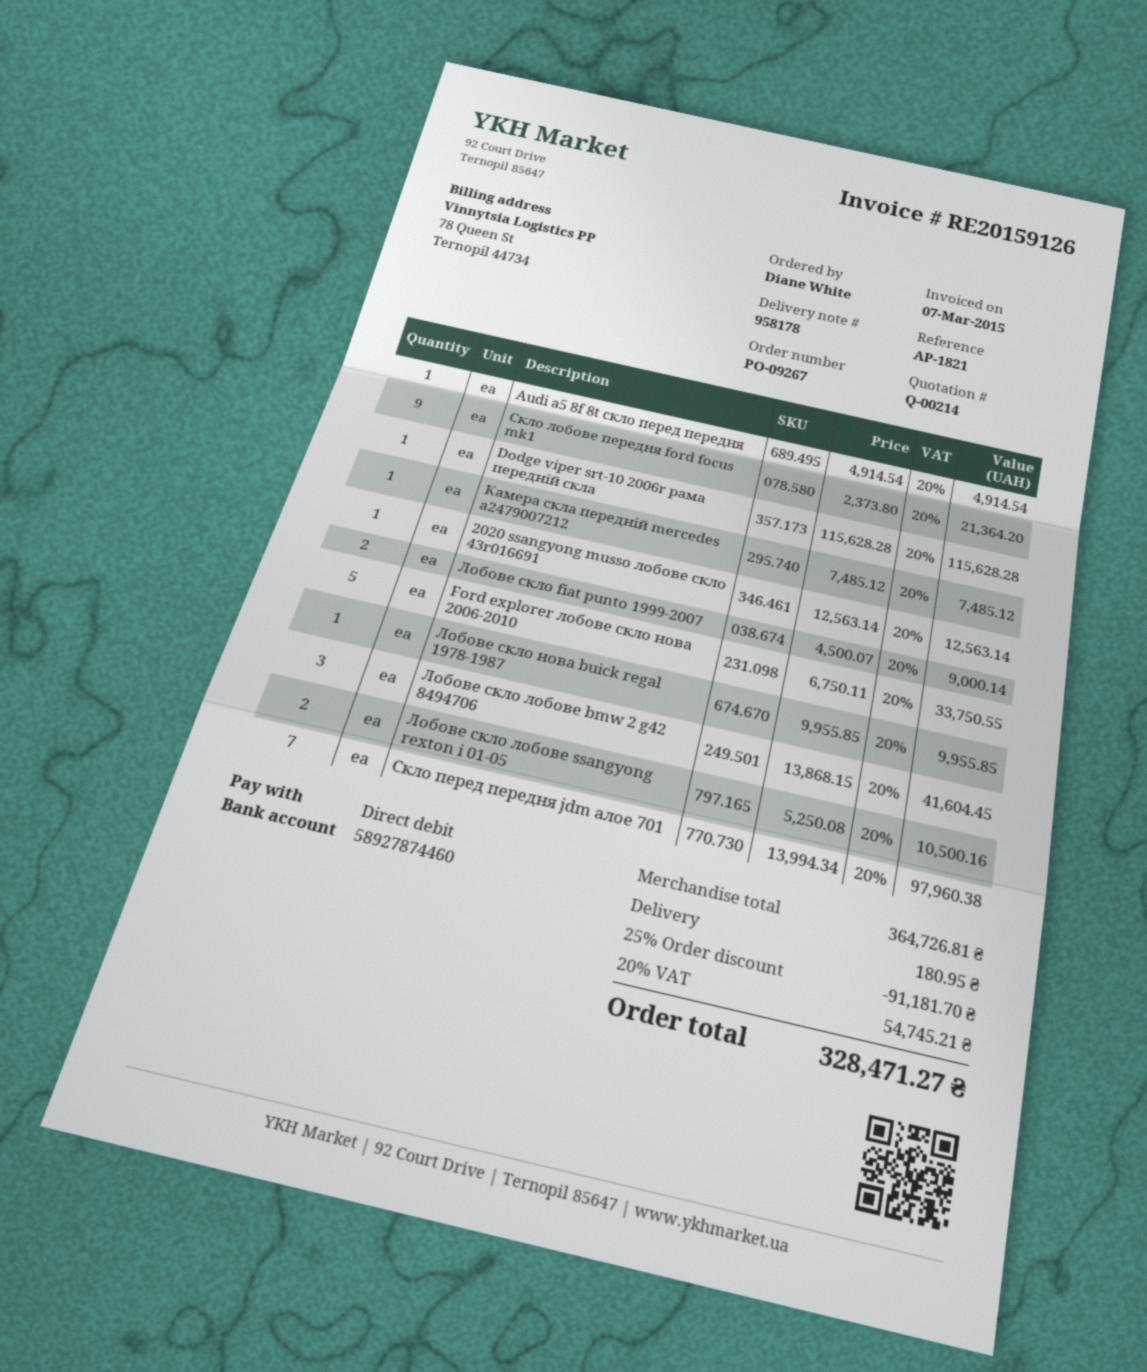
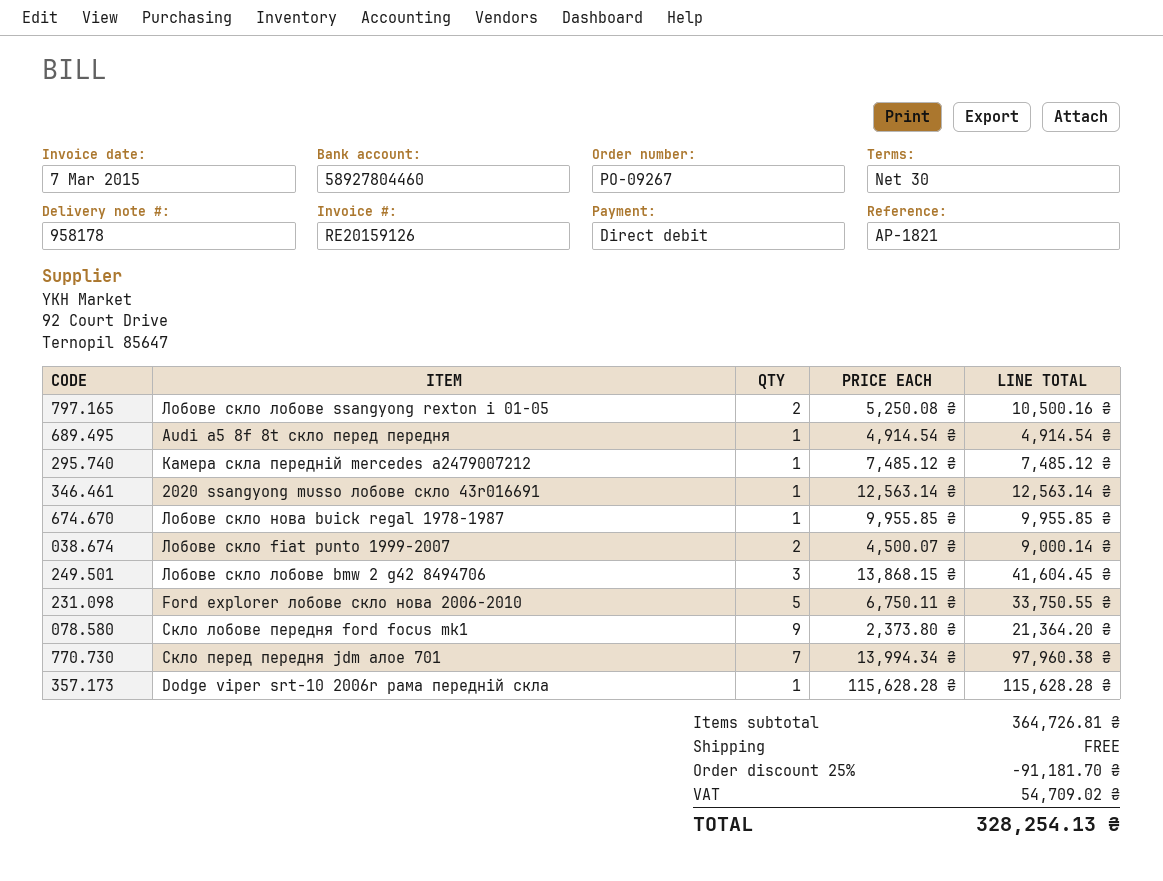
bank account: 58927874460 -> 58927804460
shipping: 180.95 -> 0.00
tax: 54745.21 -> 54709.02
total: 328471.27 -> 328254.13

